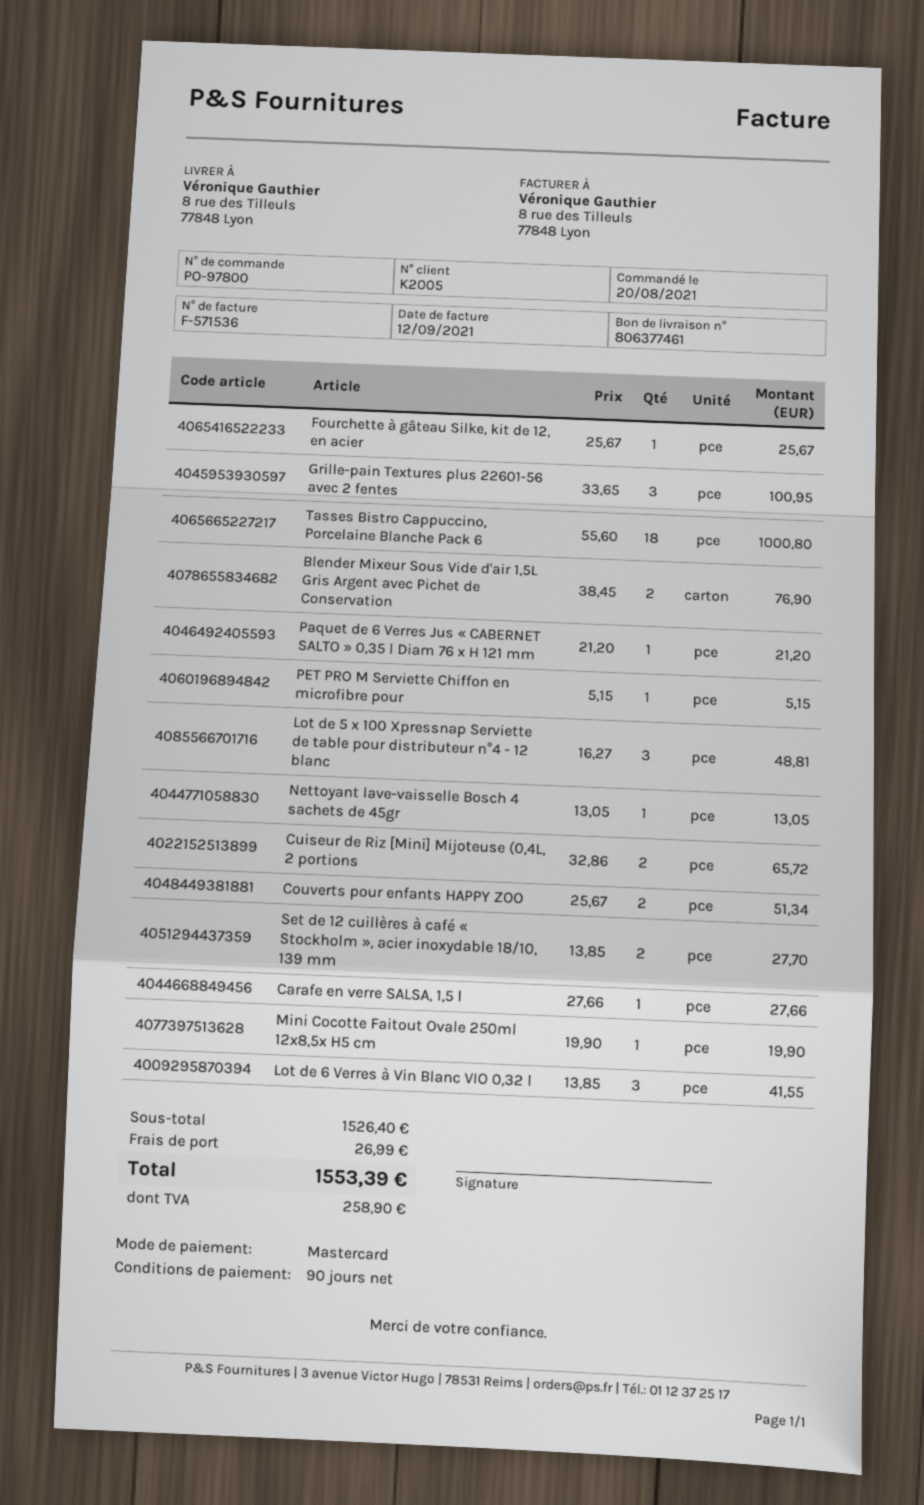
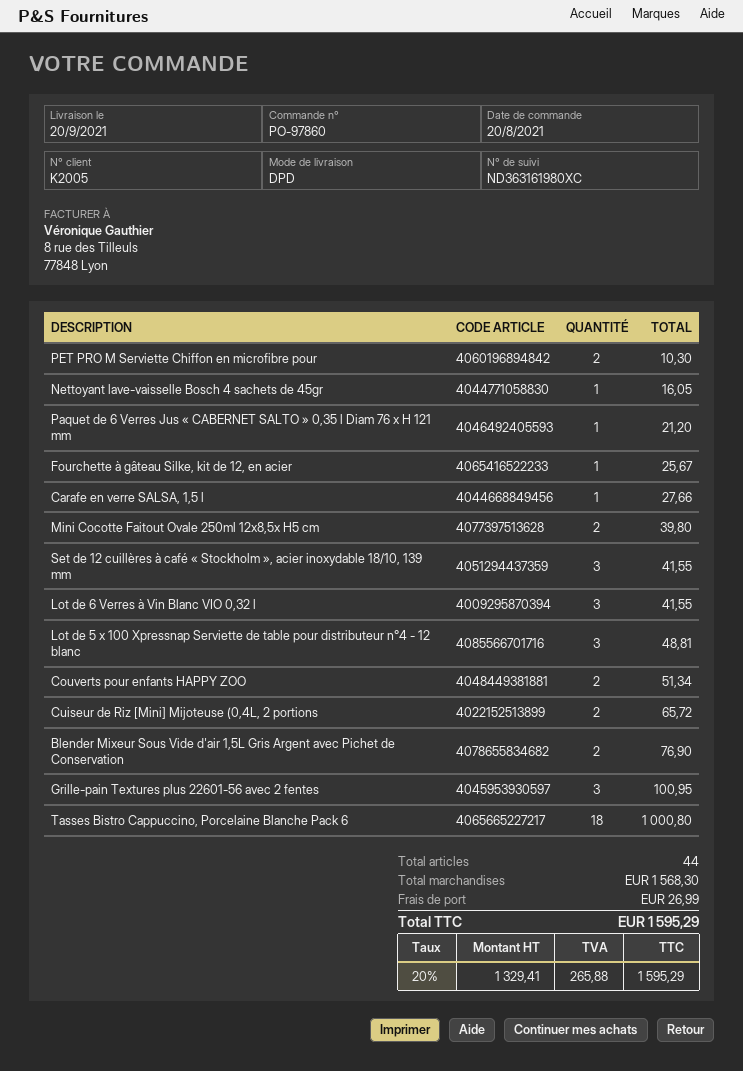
order number: PO-97800 -> PO-97860
PET PRO M Serviette Chiffon en microfibre pour: 1 for 5.15 -> 2 for 10.30
Nettoyant lave-vaisselle Bosch 4 sachets de 45gr: 1 for 13.05 -> 1 for 16.05
Set de 12 cuillères à café « Stockholm », acier inoxydable 18/10, 139 mm: 2 for 27.70 -> 3 for 41.55
Mini Cocotte Faitout Ovale 250ml 12x8,5x H5 cm: 1 for 19.90 -> 2 for 39.80
subtotal: 1526.40 -> 1568.30
tax: 258.90 -> 265.88
total: 1553.39 -> 1595.29

